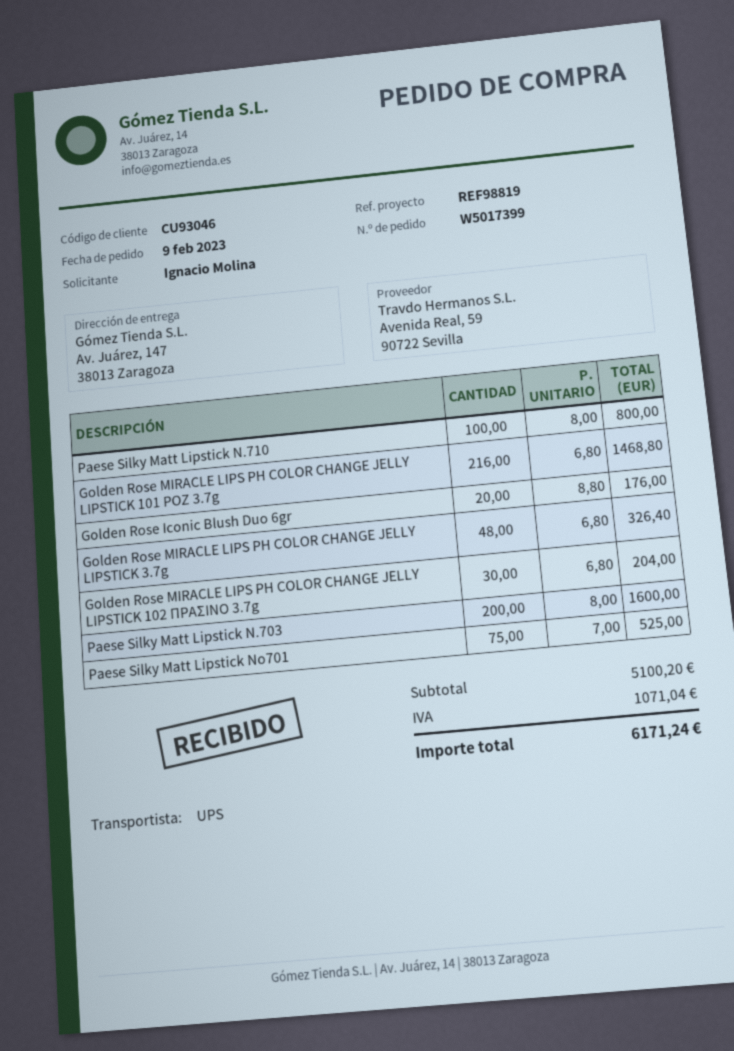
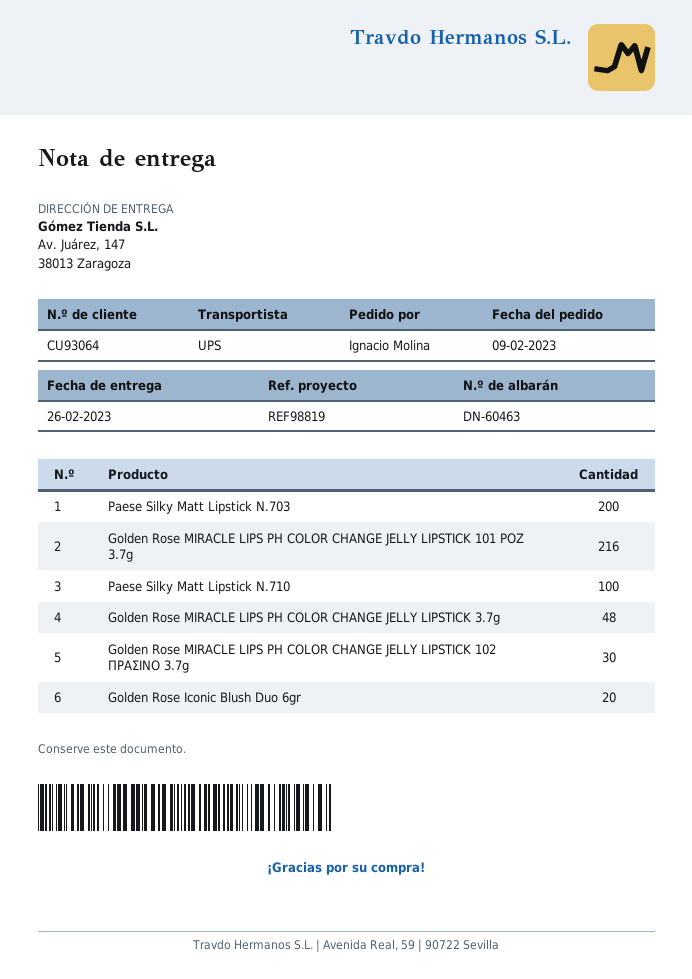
customer number: CU93046 -> CU93064
Paese Silky Matt Lipstick No701: 75 -> none

